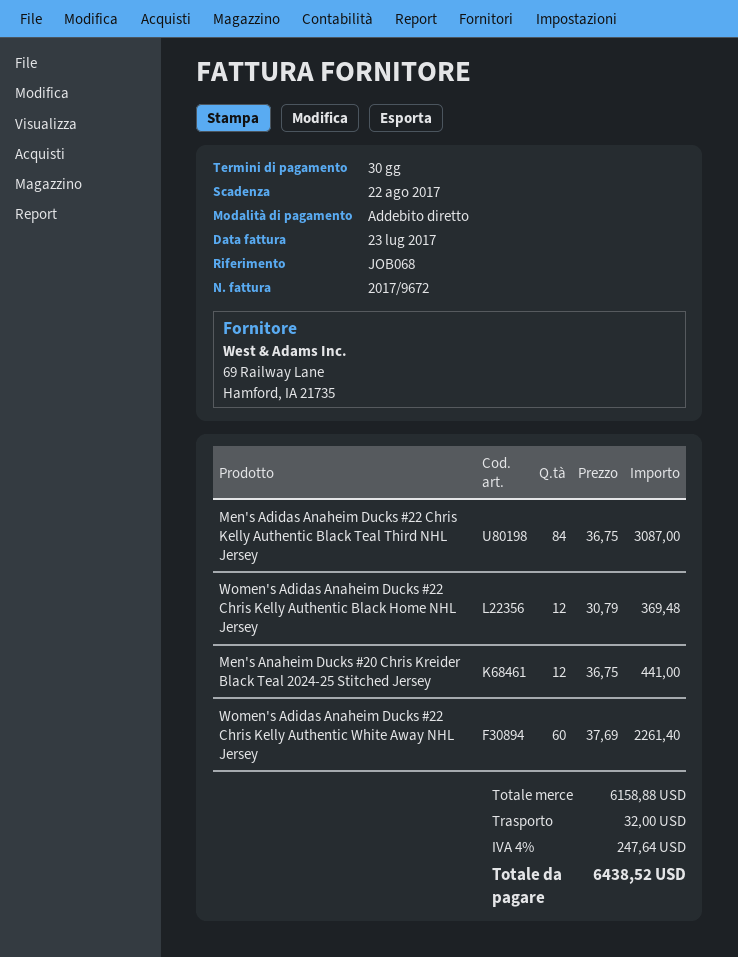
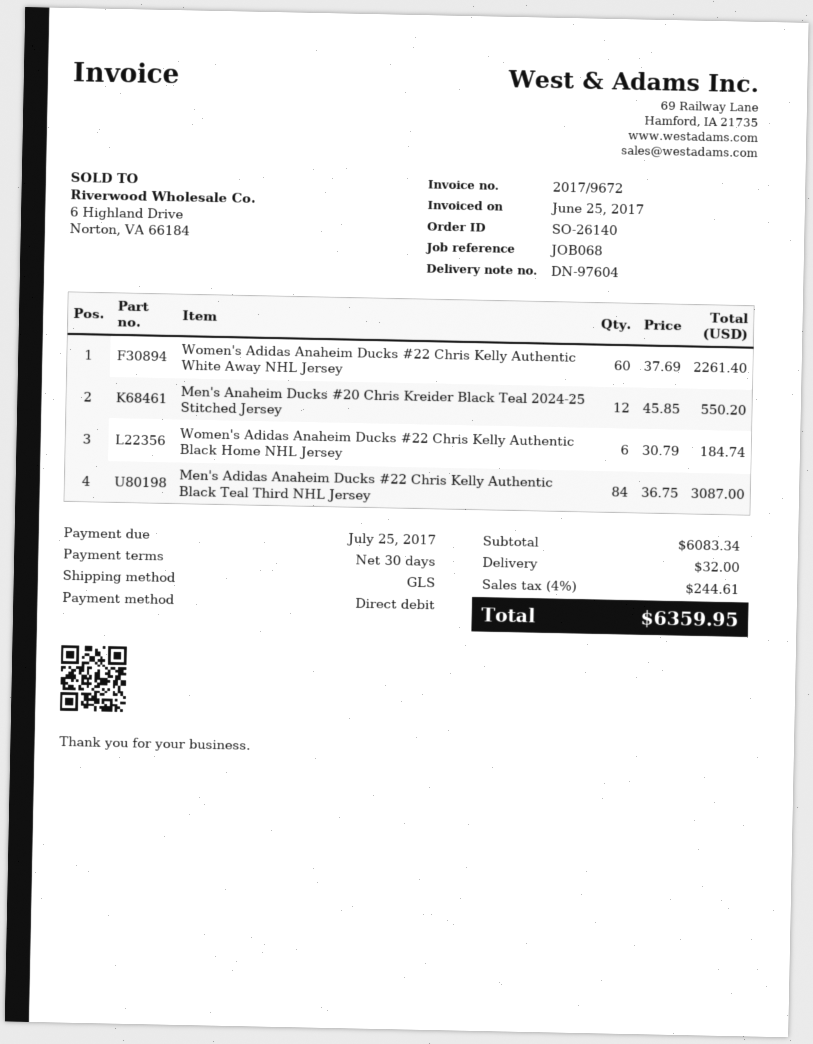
invoice date: 2017-07-23 -> 2017-06-25
due date: 2017-08-22 -> 2017-07-25
Women's Adidas Anaheim Ducks #22 Chris Kelly Authentic Black Home NHL Jersey: 12 x 30.79 = 369.48 -> 6 x 30.79 = 184.74
Men's Anaheim Ducks #20 Chris Kreider Black Teal 2024-25 Stitched Jersey: 12 x 36.75 = 441.00 -> 12 x 45.85 = 550.20
subtotal: 6158.88 -> 6083.34
tax: 4% = 247.64 -> 4% = 244.61
total: 6438.52 -> 6359.95

